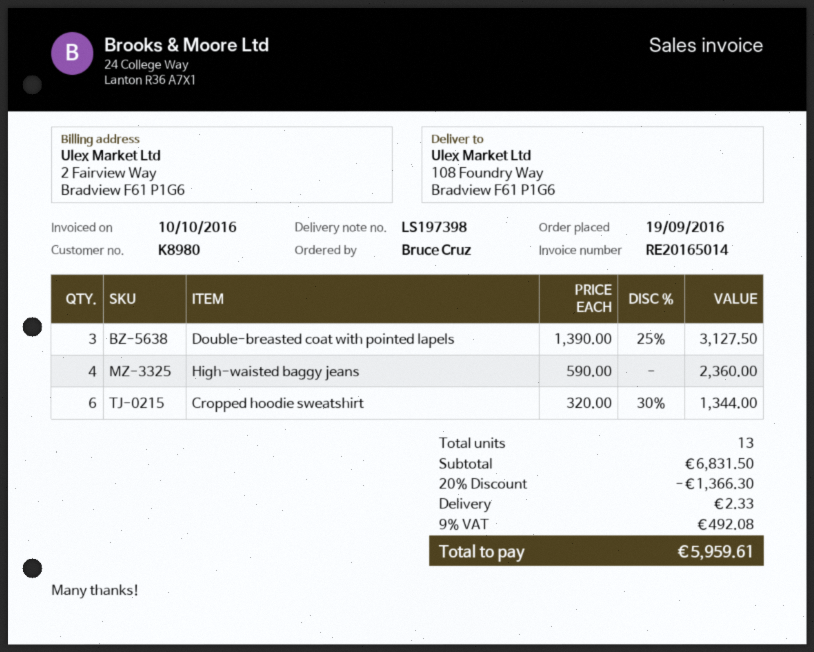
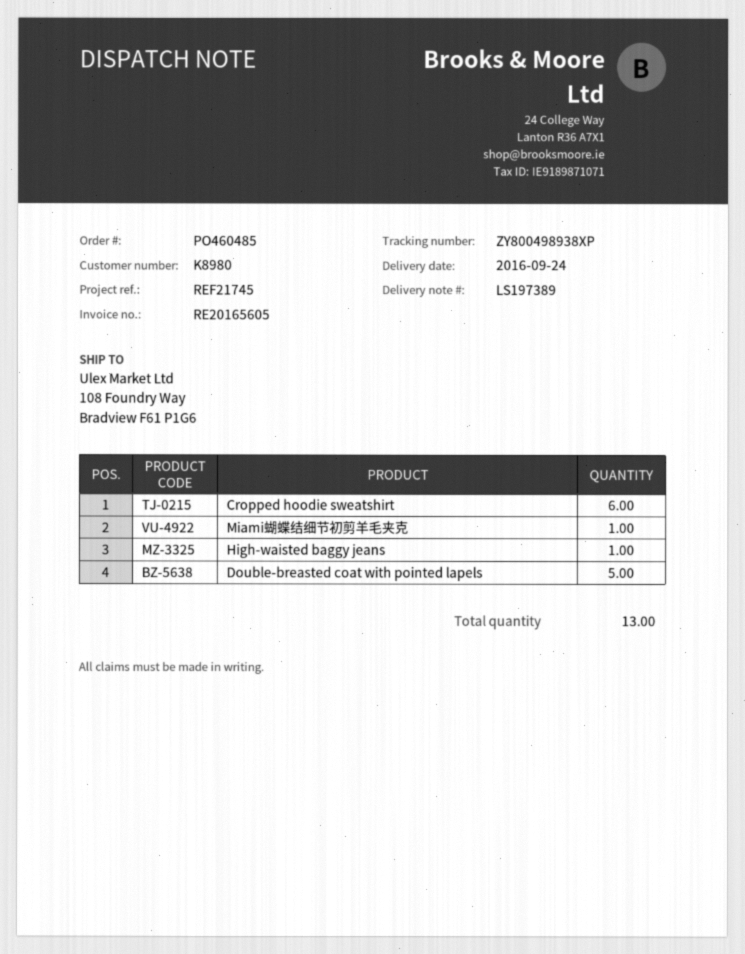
delivery note number: LS197398 -> LS197389
invoice number: RE20165014 -> RE20165605
Double-breasted coat with pointed lapels: 3 -> 5
High-waisted baggy jeans: 4 -> 1
Miami蝴蝶结细节初剪羊毛夹克: none -> 1

